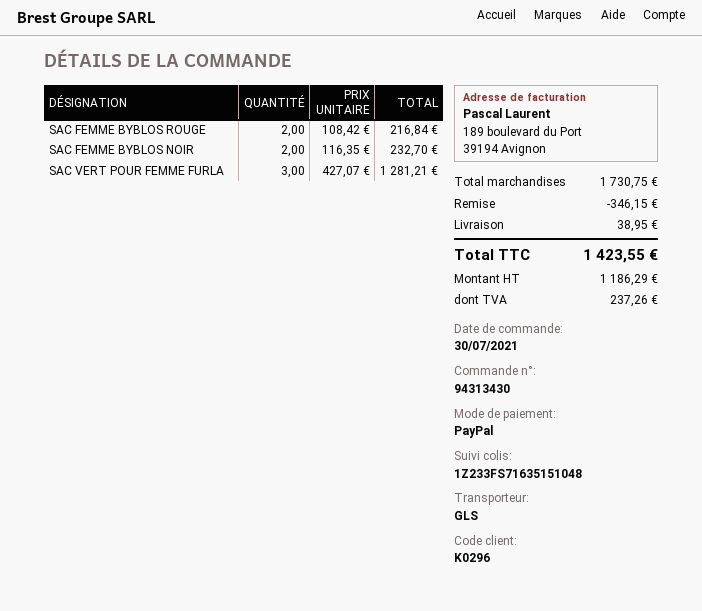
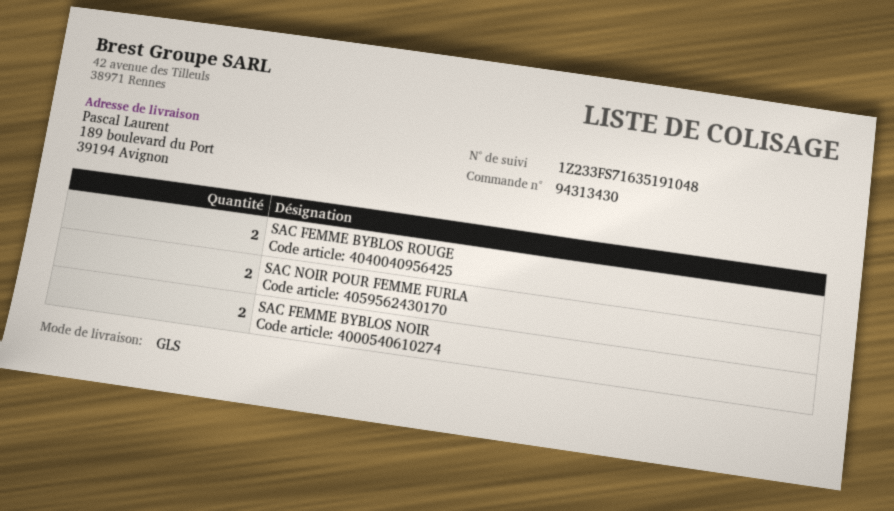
tracking number: 1Z233FS71635151048 -> 1Z233FS71635191048
SAC VERT POUR FEMME FURLA: 3 -> none
SAC NOIR POUR FEMME FURLA: none -> 2

